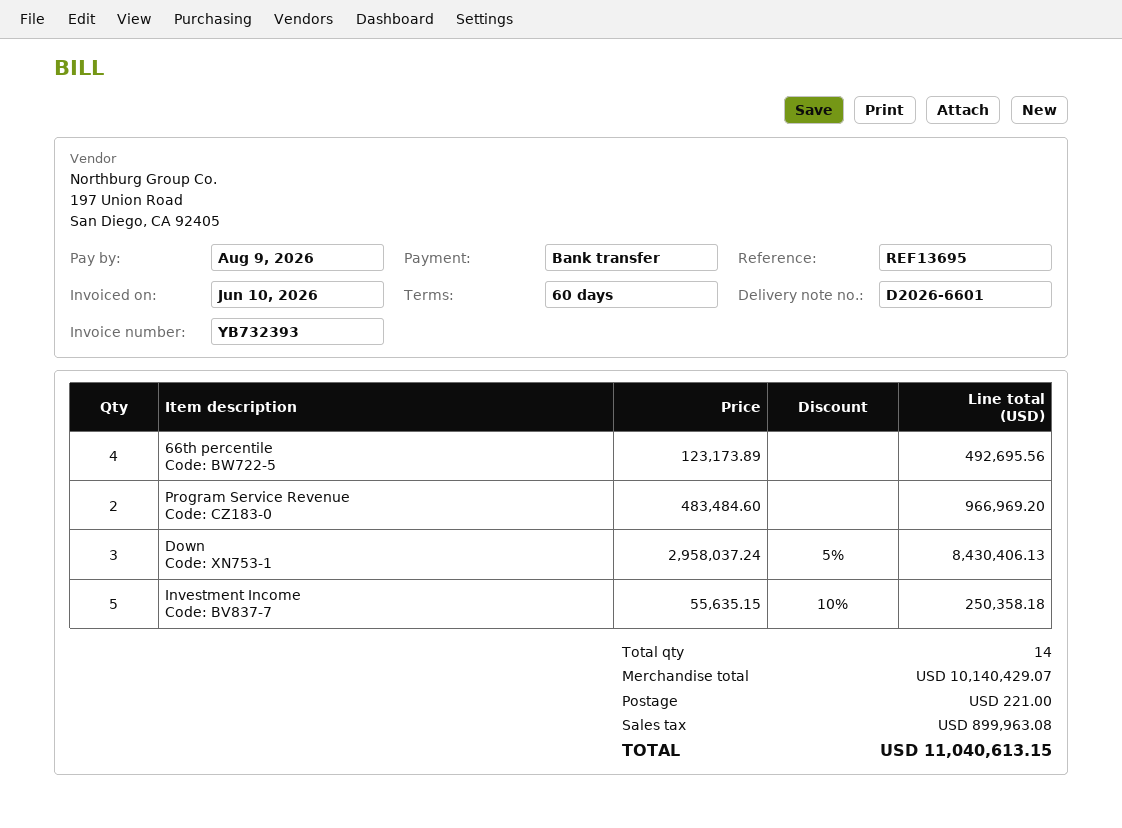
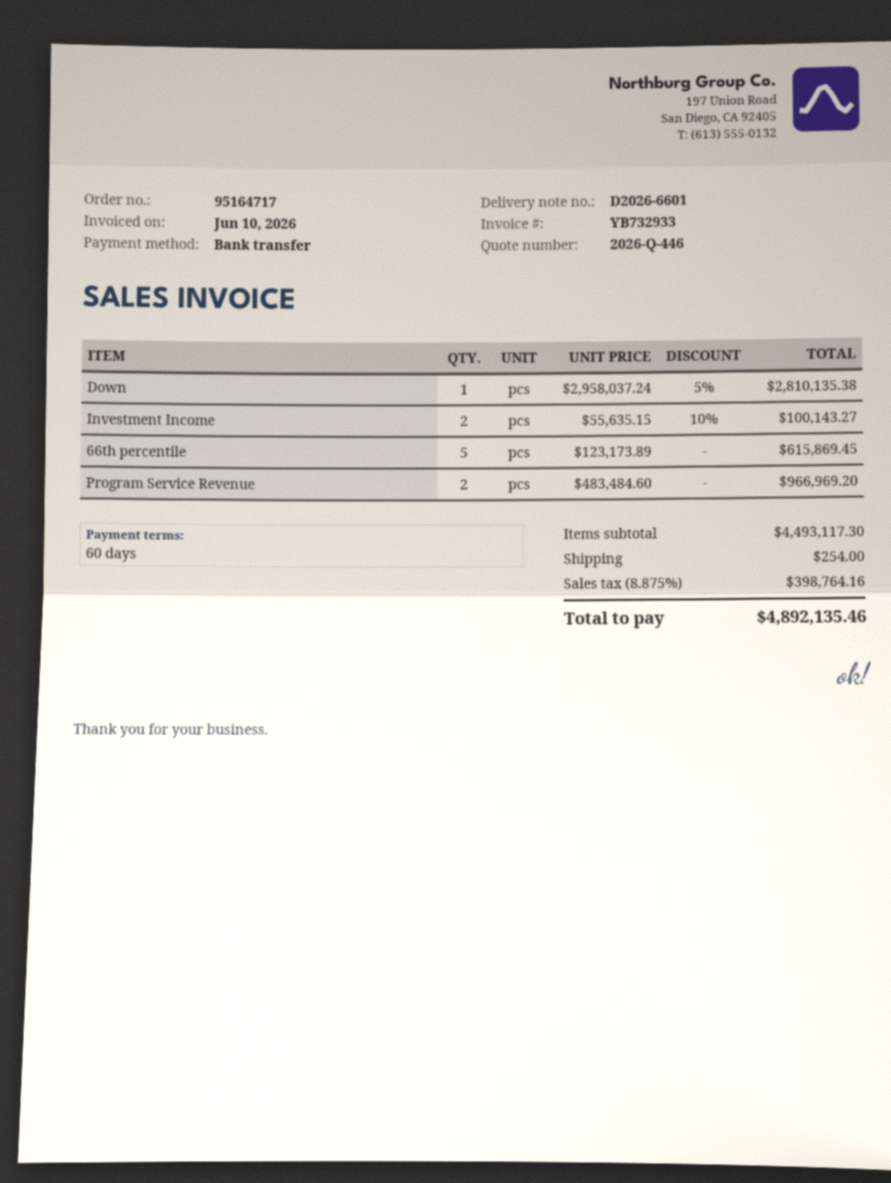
invoice number: YB732393 -> YB732933
66th percentile: 4 x 123173.89 = 492695.56 -> 5 x 123173.89 = 615869.45
Down: 3 x 2958037.24 - 5% = 8430406.13 -> 1 x 2958037.24 - 5% = 2810135.38
Investment Income: 5 x 55635.15 - 10% = 250358.18 -> 2 x 55635.15 - 10% = 100143.27
subtotal: 10140429.07 -> 4493117.30
shipping: 221.00 -> 254.00
tax: 899963.08 -> 398764.16
total: 11040613.15 -> 4892135.46

